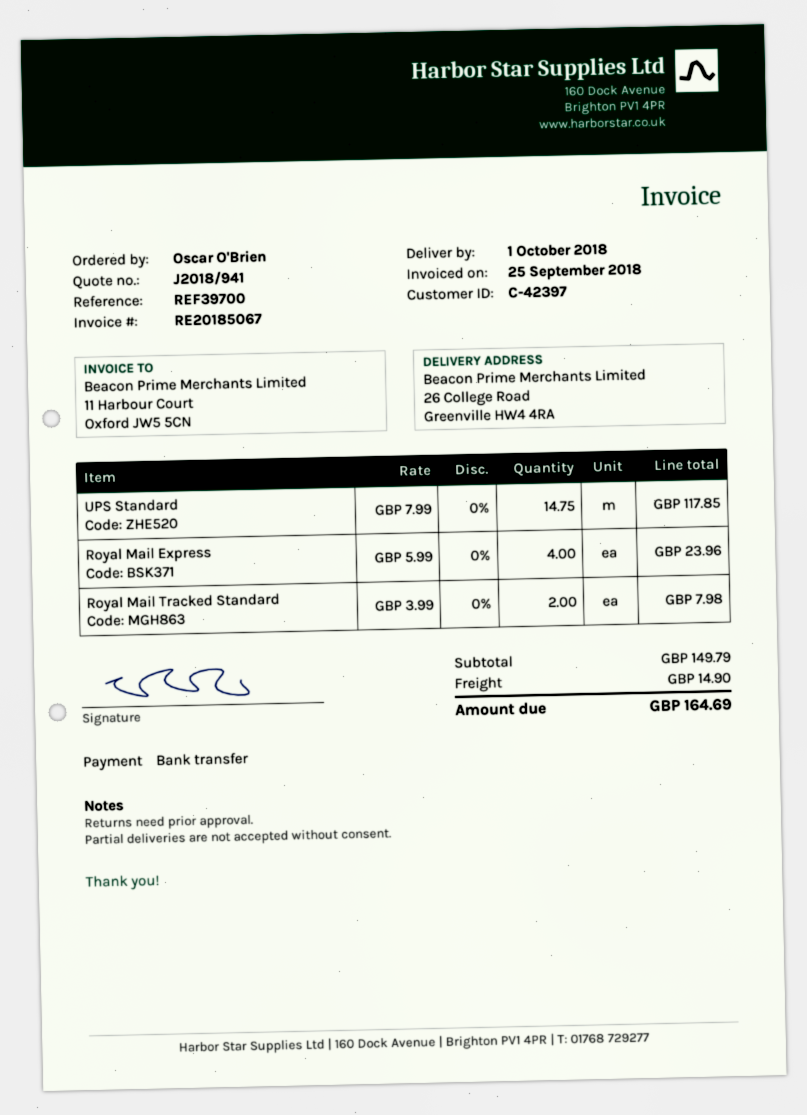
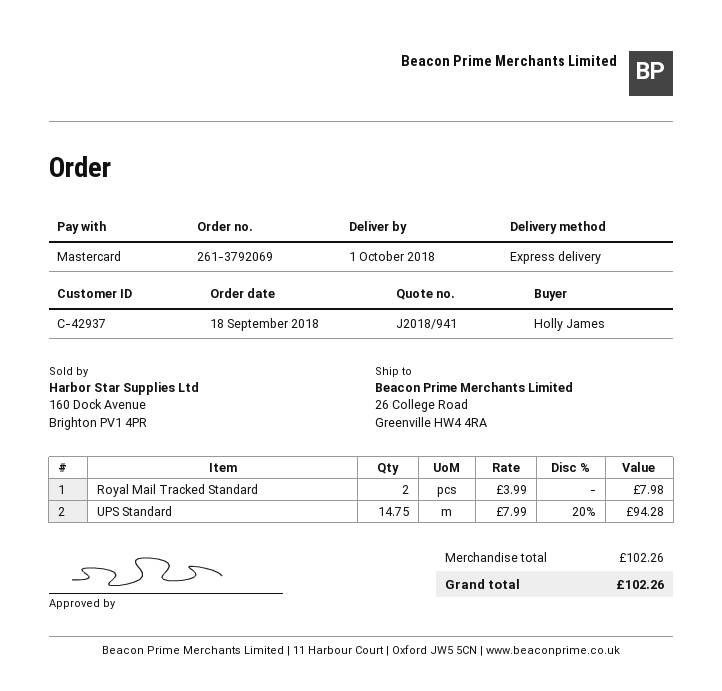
customer number: C-42397 -> C-42937
ordered by: Oscar O'Brien -> Holly James
payment method: bank transfer -> Mastercard
UPS Standard: 14.75 x 7.99 = 117.85 -> 14.75 x 7.99 - 20% = 94.28
Royal Mail Express: 4 x 5.99 = 23.96 -> none
subtotal: 149.79 -> 102.26
shipping: 14.90 -> none
total: 164.69 -> 102.26

